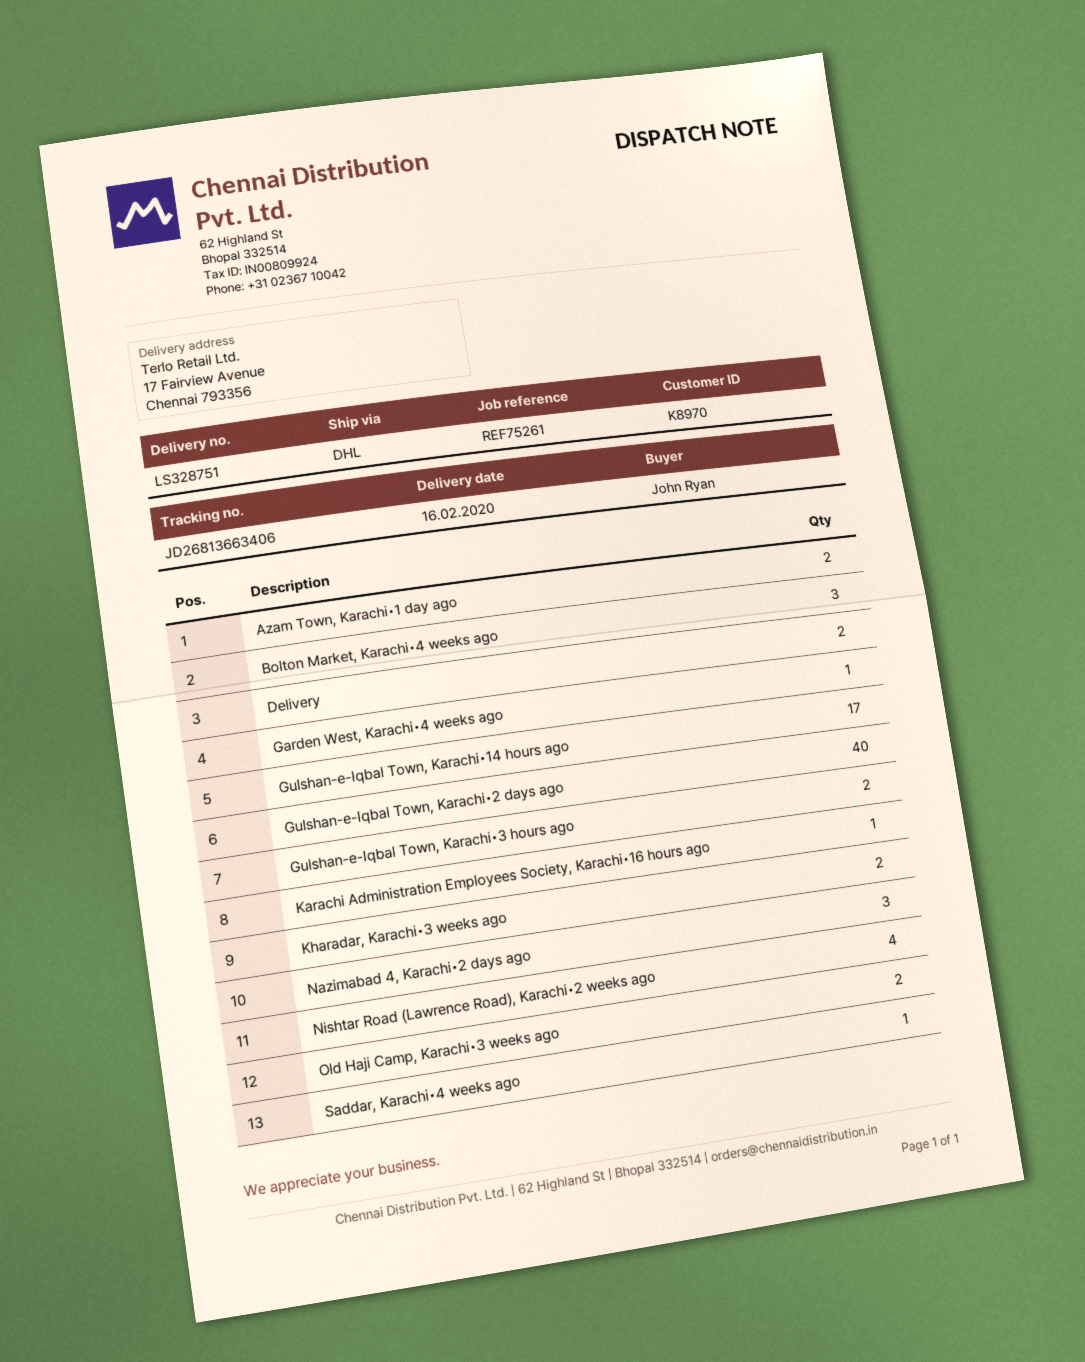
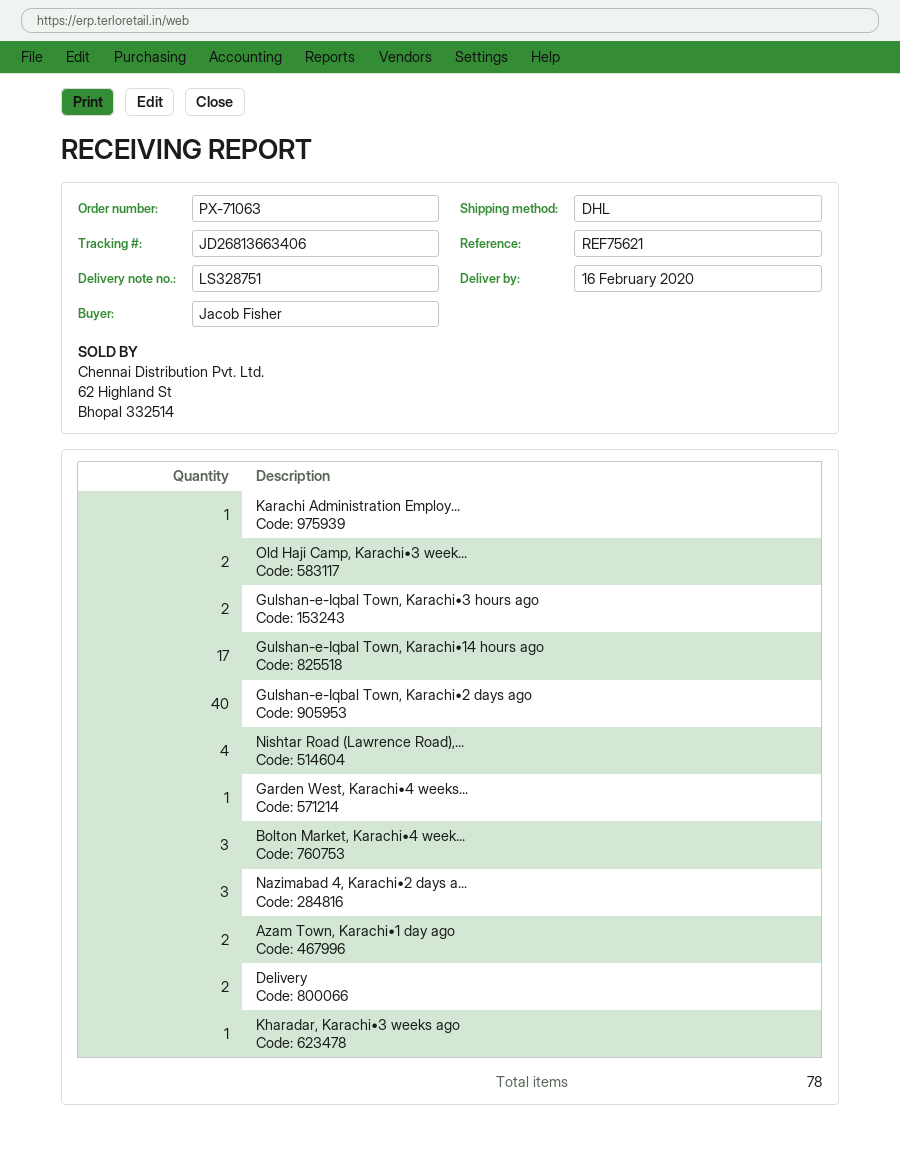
reference: REF75261 -> REF75621
ordered by: John Ryan -> Jacob Fisher
Kharadar, Karachi•3 weeks ago: 2 -> 1
Saddar, Karachi•4 weeks ago: 1 -> none

